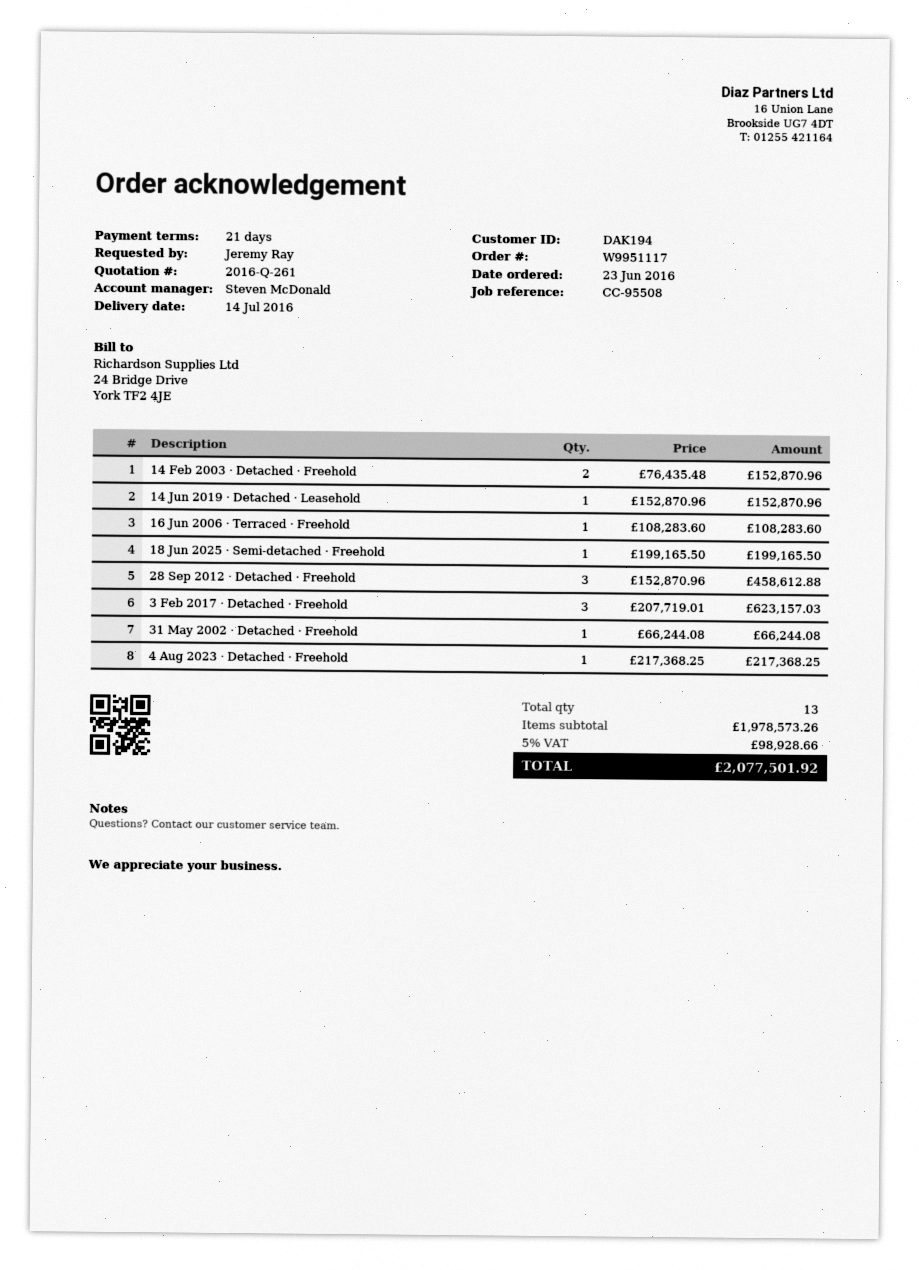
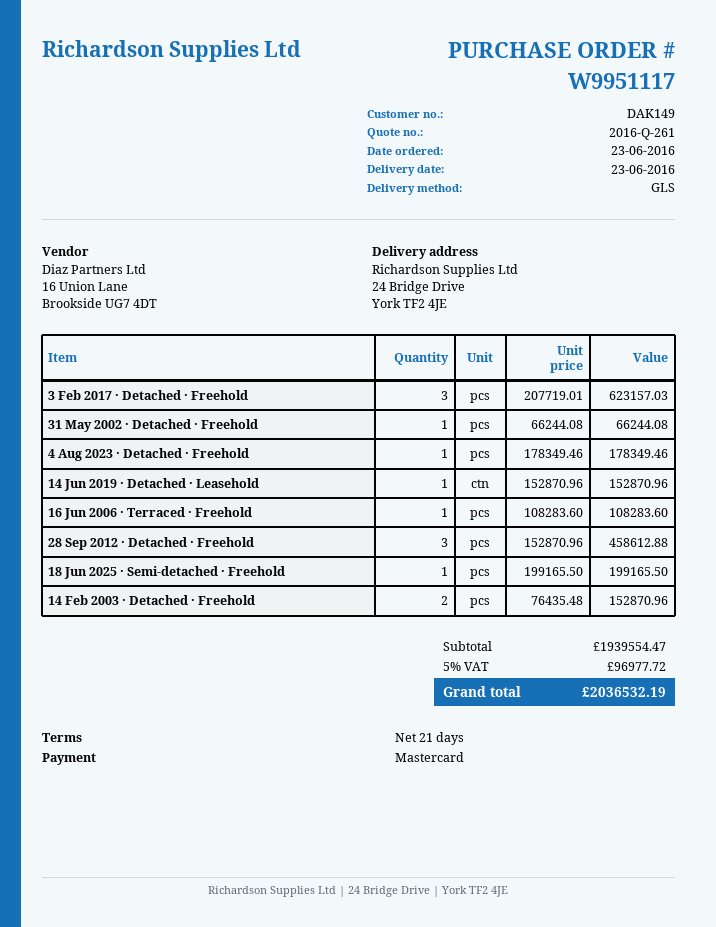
delivery date: 2016-07-14 -> 2016-06-23
customer number: DAK194 -> DAK149
4 Aug 2023 · Detached · Freehold: 1 x 217368.25 = 217368.25 -> 1 x 178349.46 = 178349.46
subtotal: 1978573.26 -> 1939554.47
tax: 5% = 98928.66 -> 5% = 96977.72
total: 2077501.92 -> 2036532.19

